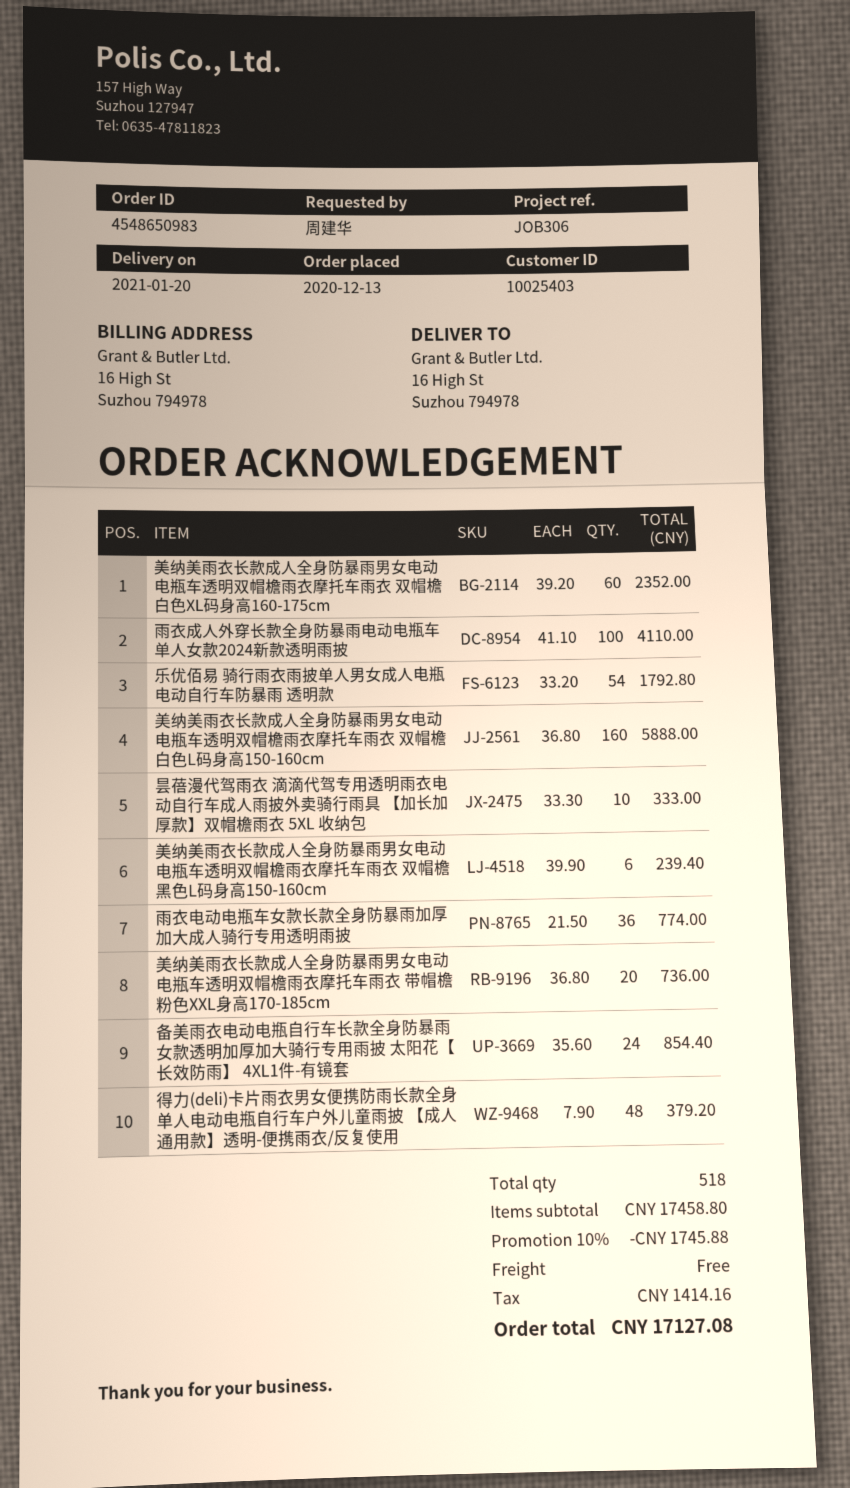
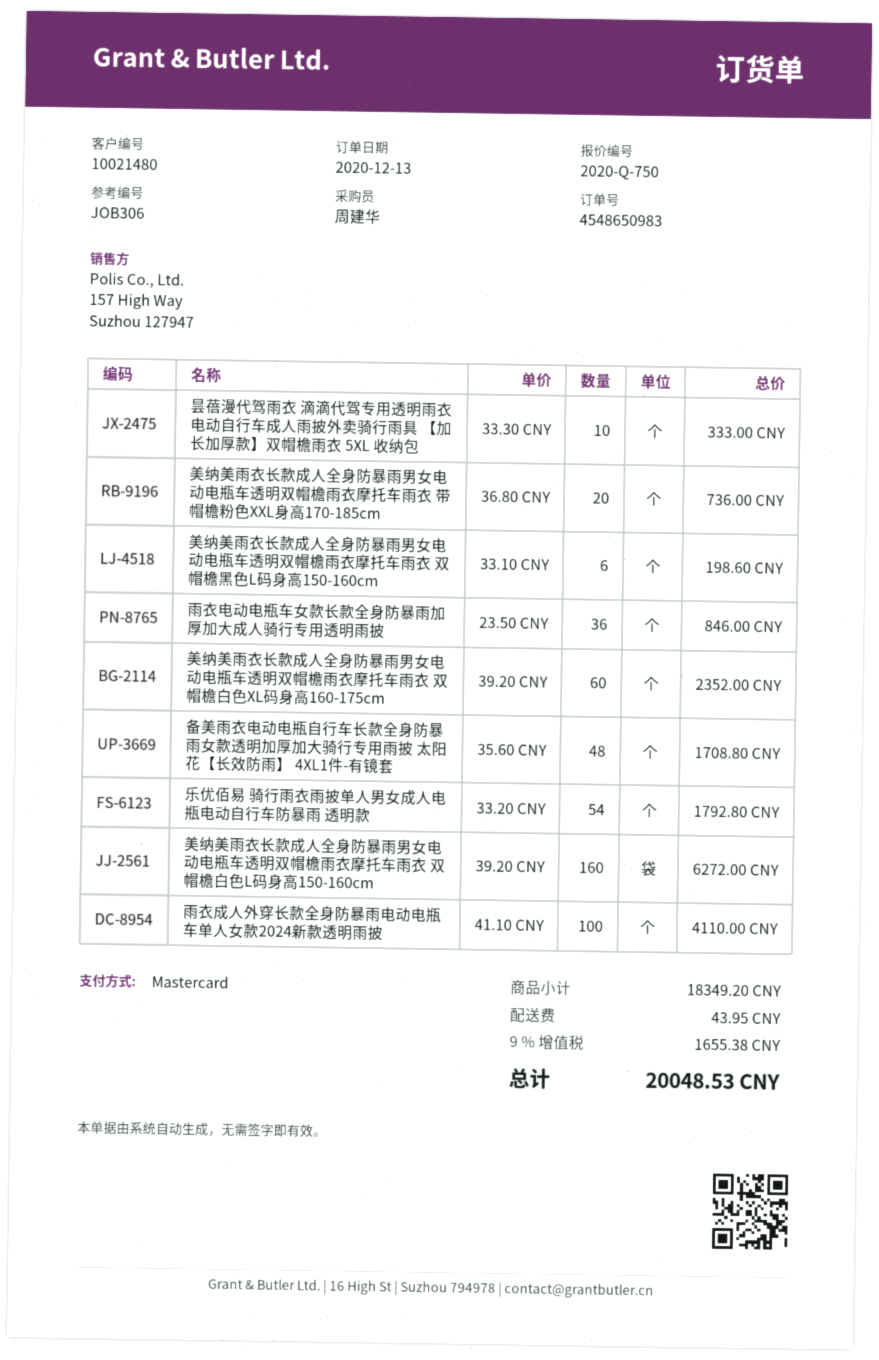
customer number: 10025403 -> 10021480
美纳美雨衣长款成人全身防暴雨男女电动电瓶车透明双帽檐雨衣摩托车雨衣 双帽檐白色L码身高150-160cm: 160 x 36.80 = 5888.00 -> 160 x 39.20 = 6272.00
美纳美雨衣长款成人全身防暴雨男女电动电瓶车透明双帽檐雨衣摩托车雨衣 双帽檐黑色L码身高150-160cm: 6 x 39.90 = 239.40 -> 6 x 33.10 = 198.60
雨衣电动电瓶车女款长款全身防暴雨加厚加大成人骑行专用透明雨披: 36 x 21.50 = 774.00 -> 36 x 23.50 = 846.00
备美雨衣电动电瓶自行车长款全身防暴雨女款透明加厚加大骑行专用雨披 太阳花【长效防雨】 4XL1件-有镜套: 24 x 35.60 = 854.40 -> 48 x 35.60 = 1708.80
得力(deli)卡片雨衣男女便携防雨长款全身单人电动电瓶自行车户外儿童雨披 【成人通用款】透明-便携雨衣/反复使用: 48 x 7.90 = 379.20 -> none
subtotal: 17458.80 -> 18349.20
discount: 10% = 1745.88 -> none
shipping: 0.00 -> 43.95
tax: 1414.16 -> 1655.38
total: 17127.08 -> 20048.53

